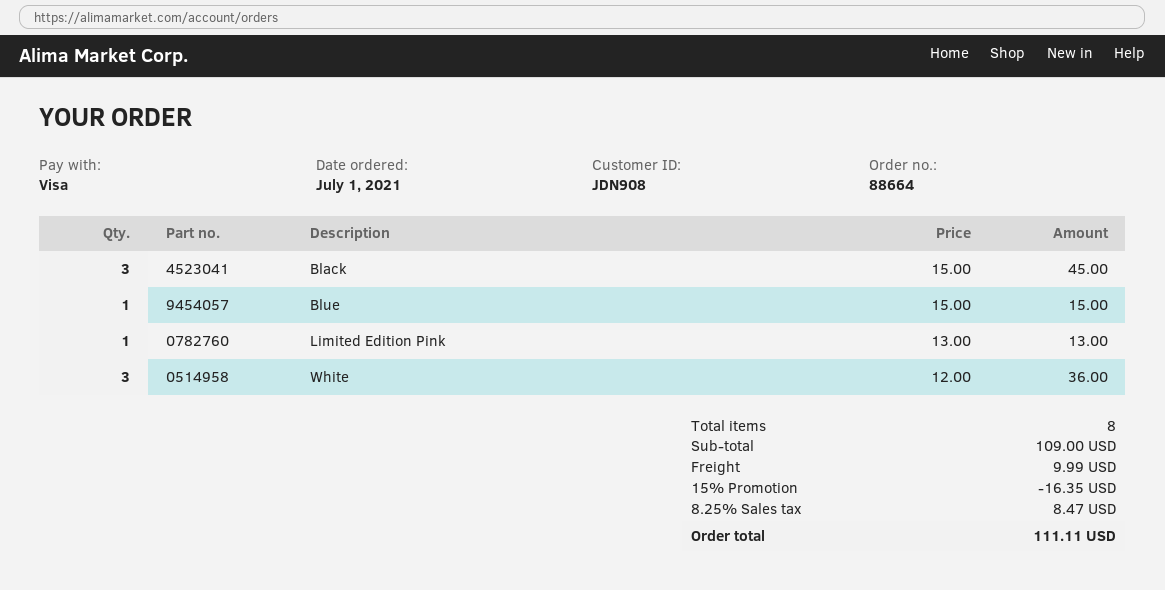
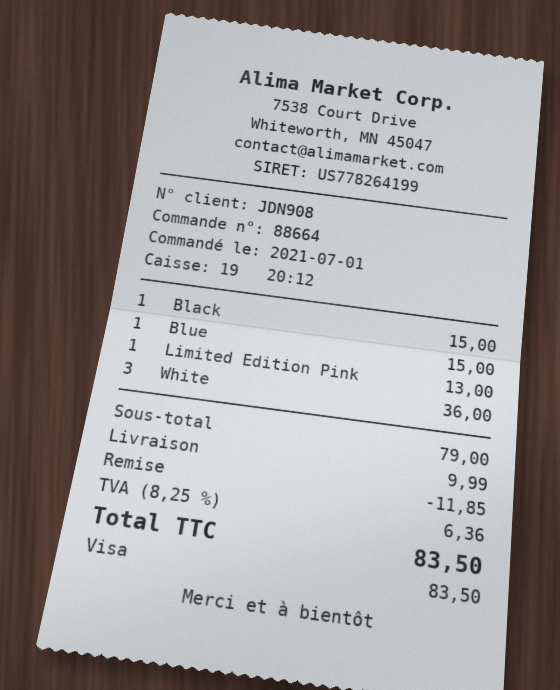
Black: 3 for 45.00 -> 1 for 15.00
subtotal: 109.00 -> 79.00
discount: 16.35 -> 11.85
tax: 8.25% = 8.47 -> 8.25% = 6.36
total: 111.11 -> 83.50

